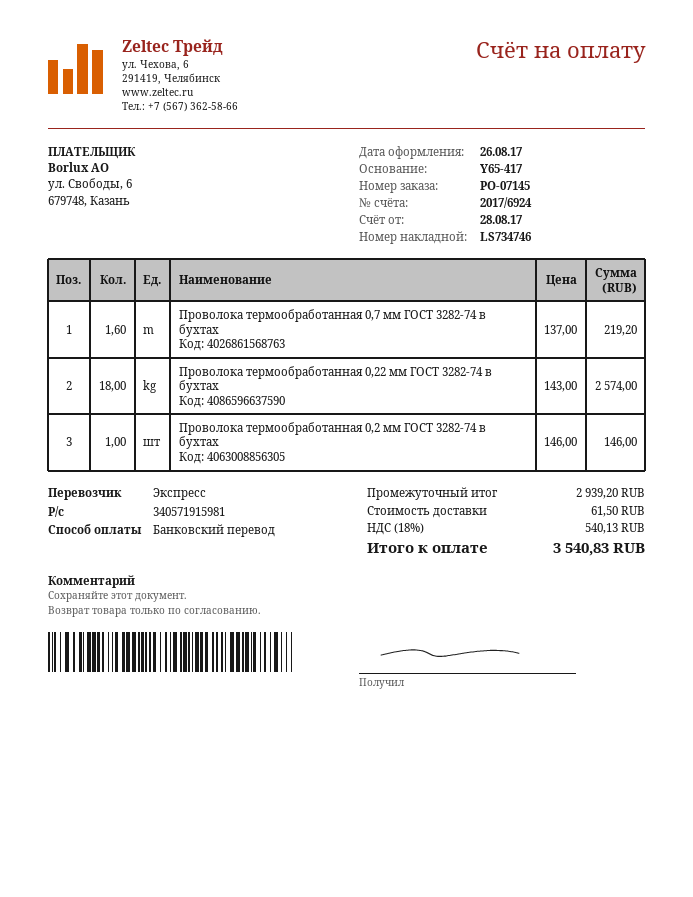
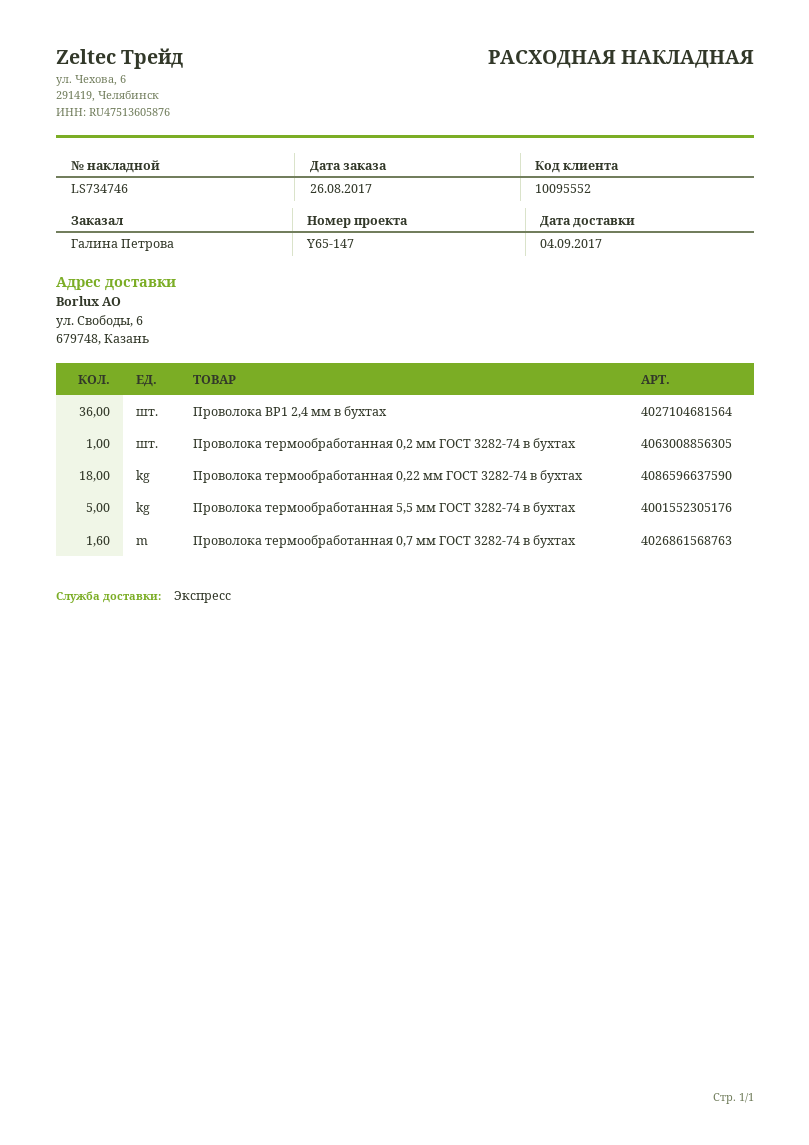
reference: Y65-417 -> Y65-147
Проволока ВР1 2,4 мм в бухтах: none -> 36
Проволока термообработанная 5,5 мм ГОСТ 3282-74 в бухтах: none -> 5

